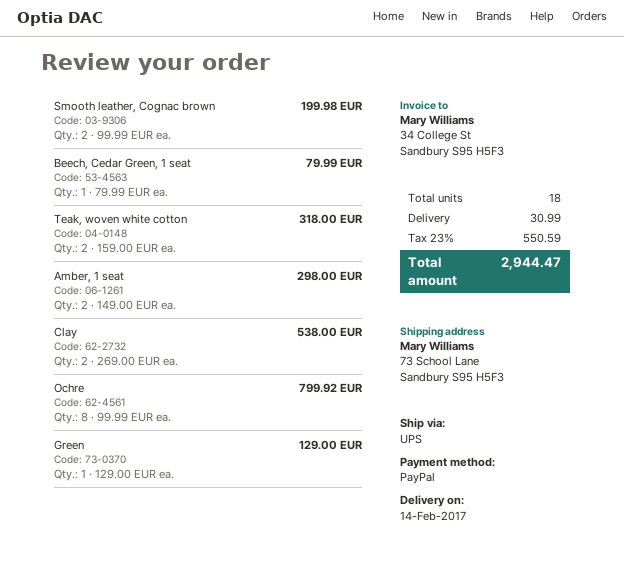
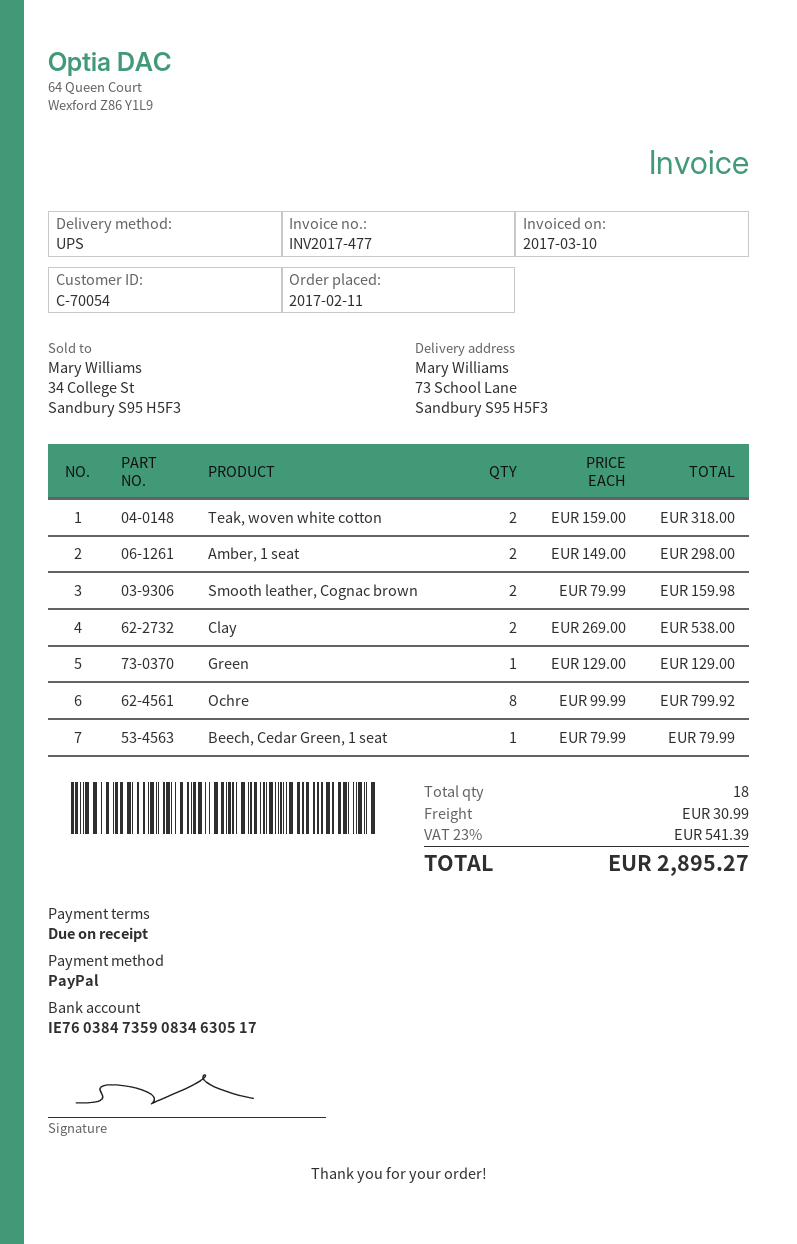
Smooth leather, Cognac brown: 2 x 99.99 = 199.98 -> 2 x 79.99 = 159.98
tax: 23% = 550.59 -> 23% = 541.39
total: 2944.47 -> 2895.27

